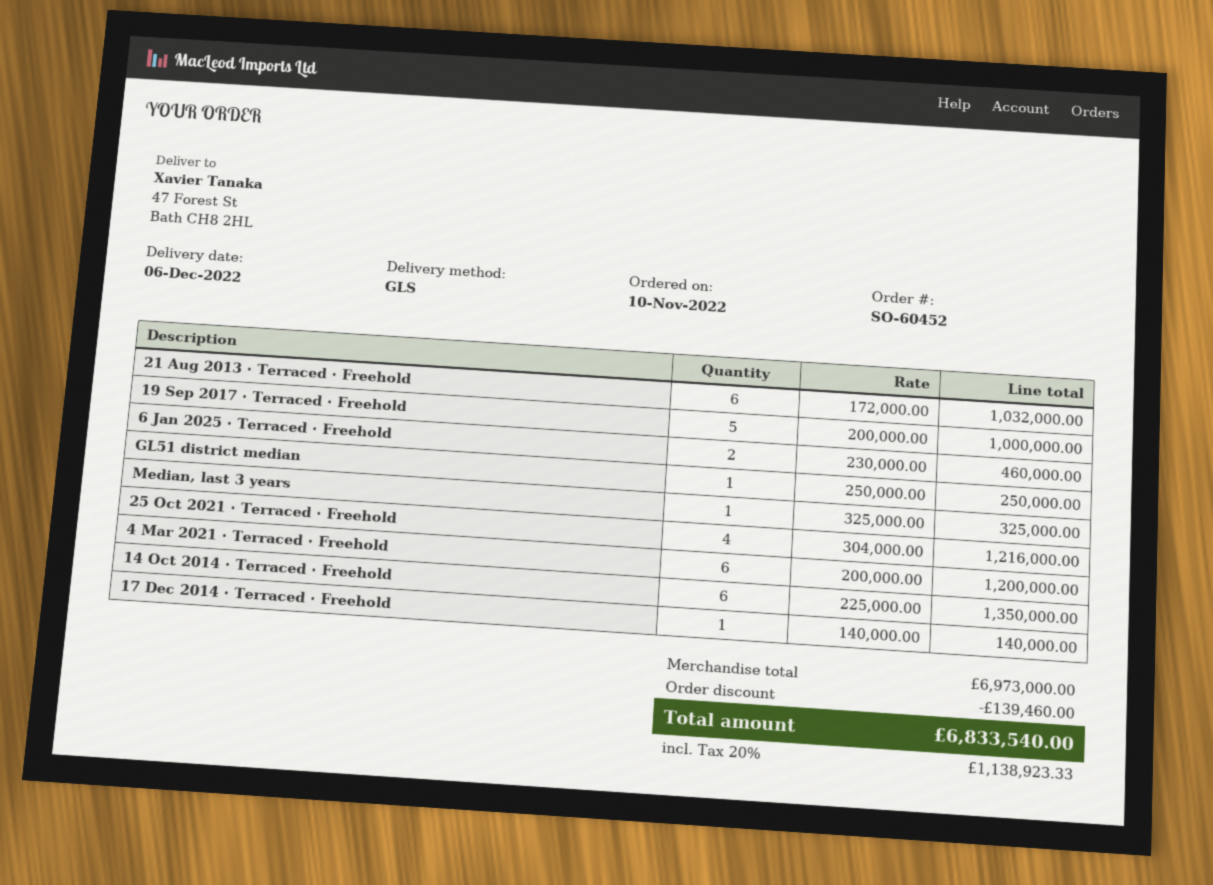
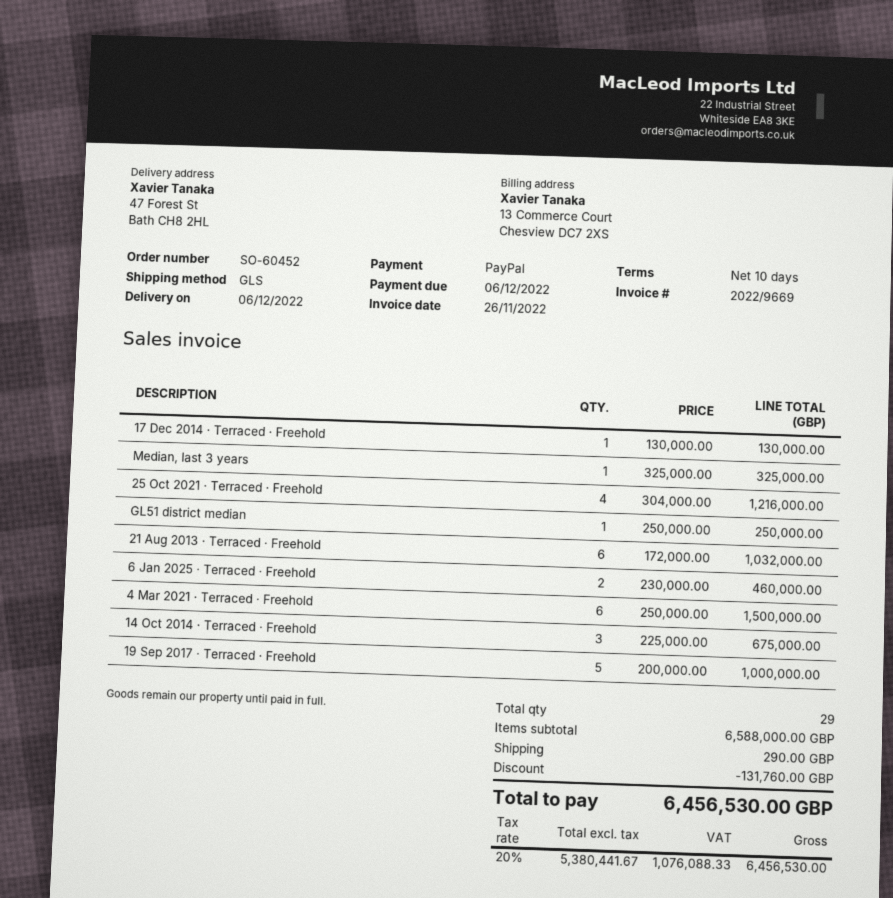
4 Mar 2021 · Terraced · Freehold: 6 x 200000.00 = 1200000.00 -> 6 x 250000.00 = 1500000.00
14 Oct 2014 · Terraced · Freehold: 6 x 225000.00 = 1350000.00 -> 3 x 225000.00 = 675000.00
17 Dec 2014 · Terraced · Freehold: 1 x 140000.00 = 140000.00 -> 1 x 130000.00 = 130000.00
subtotal: 6973000.00 -> 6588000.00
discount: 139460.00 -> 131760.00
shipping: none -> 290.00
tax: 20% = 1138923.33 -> 20% = 1076088.33
total: 6833540.00 -> 6456530.00

